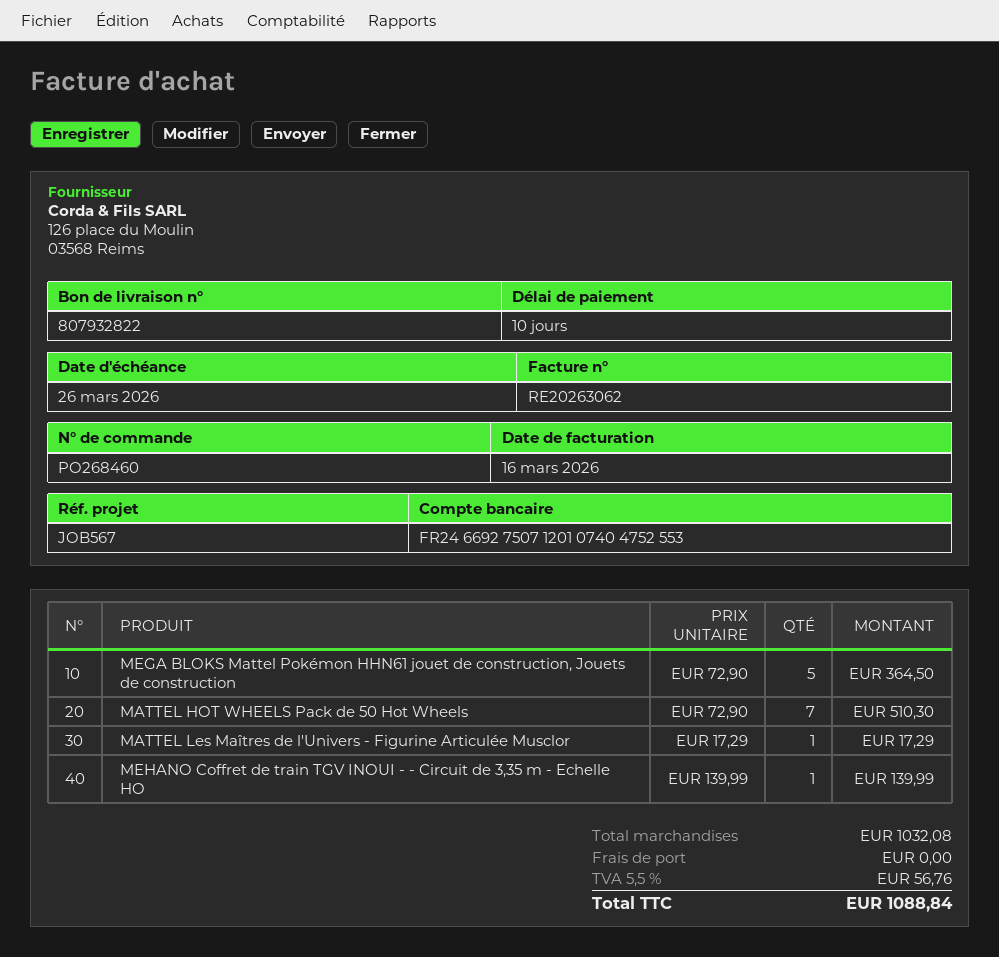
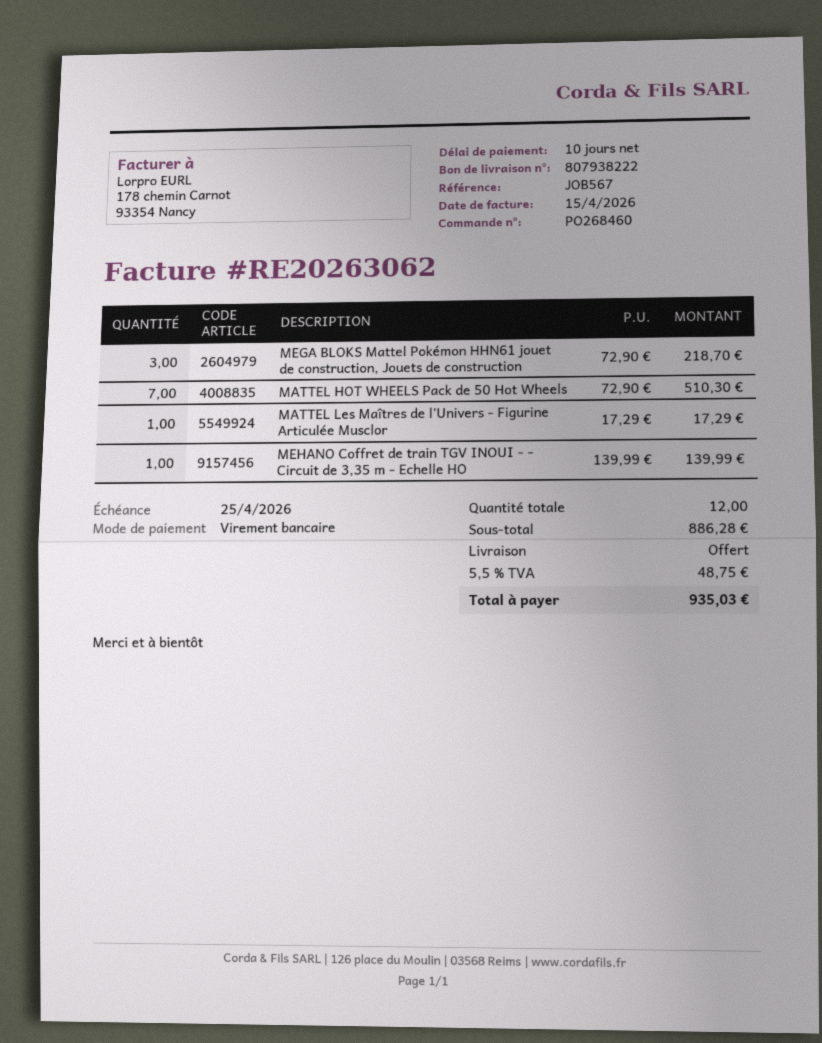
delivery note number: 807932822 -> 807938222
invoice date: 2026-03-16 -> 2026-04-15
due date: 2026-03-26 -> 2026-04-25
MEGA BLOKS Mattel Pokémon HHN61 jouet de construction, Jouets de construction: 5 x 72.90 = 364.50 -> 3 x 72.90 = 218.70
subtotal: 1032.08 -> 886.28
tax: 5.5% = 56.76 -> 5.5% = 48.75
total: 1088.84 -> 935.03

